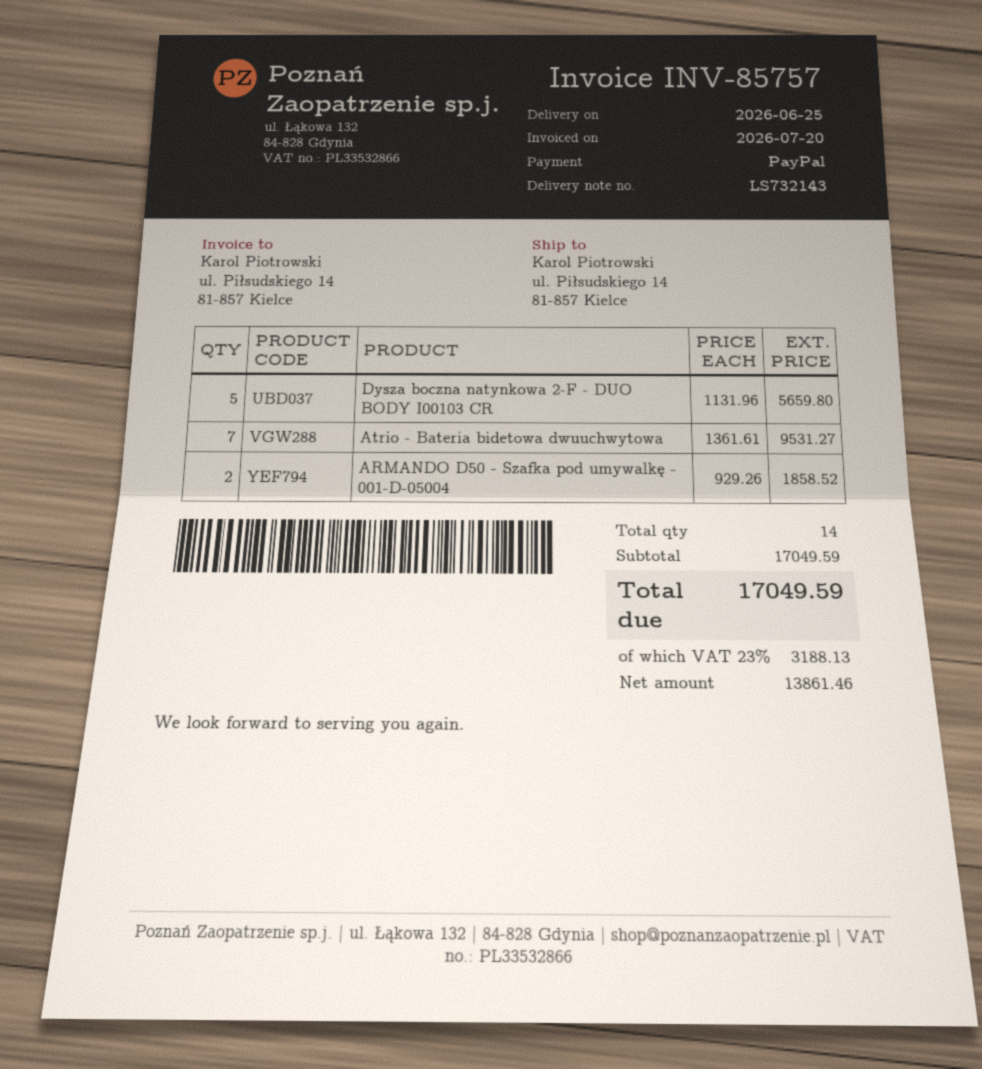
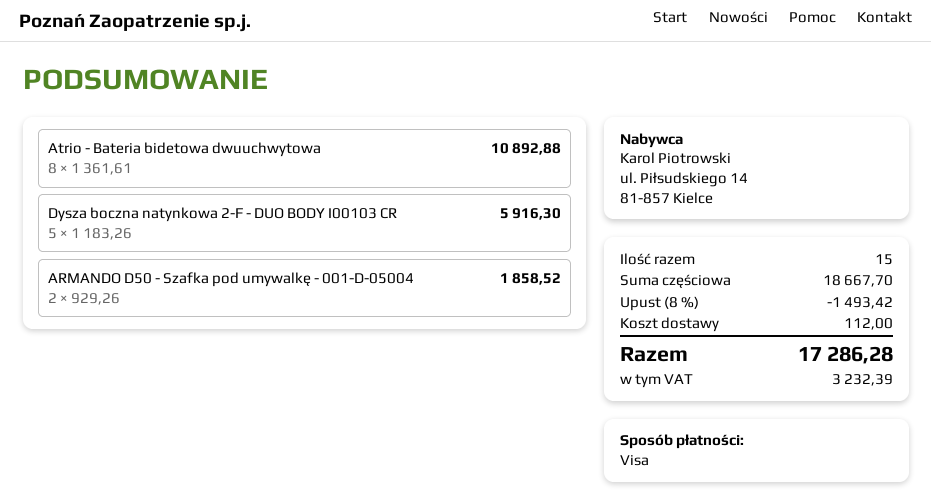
payment method: PayPal -> Visa
Dysza boczna natynkowa 2-F - DUO BODY I00103 CR: 5 x 1131.96 = 5659.80 -> 5 x 1183.26 = 5916.30
Atrio - Bateria bidetowa dwuuchwytowa: 7 x 1361.61 = 9531.27 -> 8 x 1361.61 = 10892.88
total quantity: 14 -> 15
subtotal: 17049.59 -> 18667.70
discount: none -> 8% = 1493.42
shipping: none -> 112.00
tax: 3188.13 -> 3232.39
total: 17049.59 -> 17286.28

